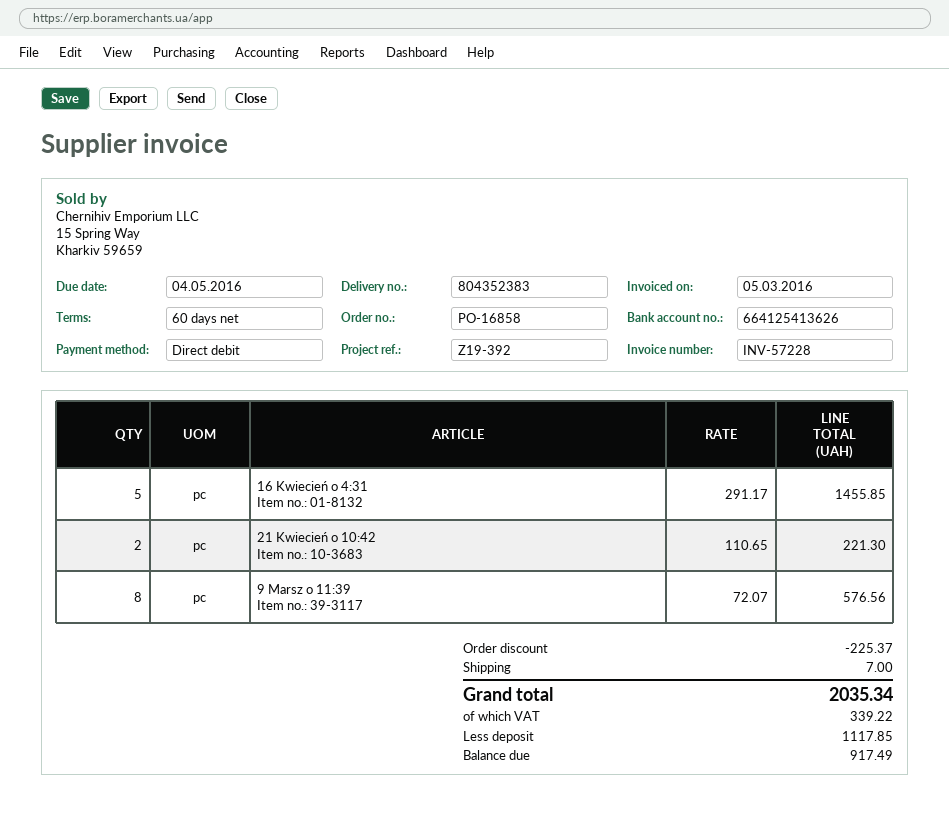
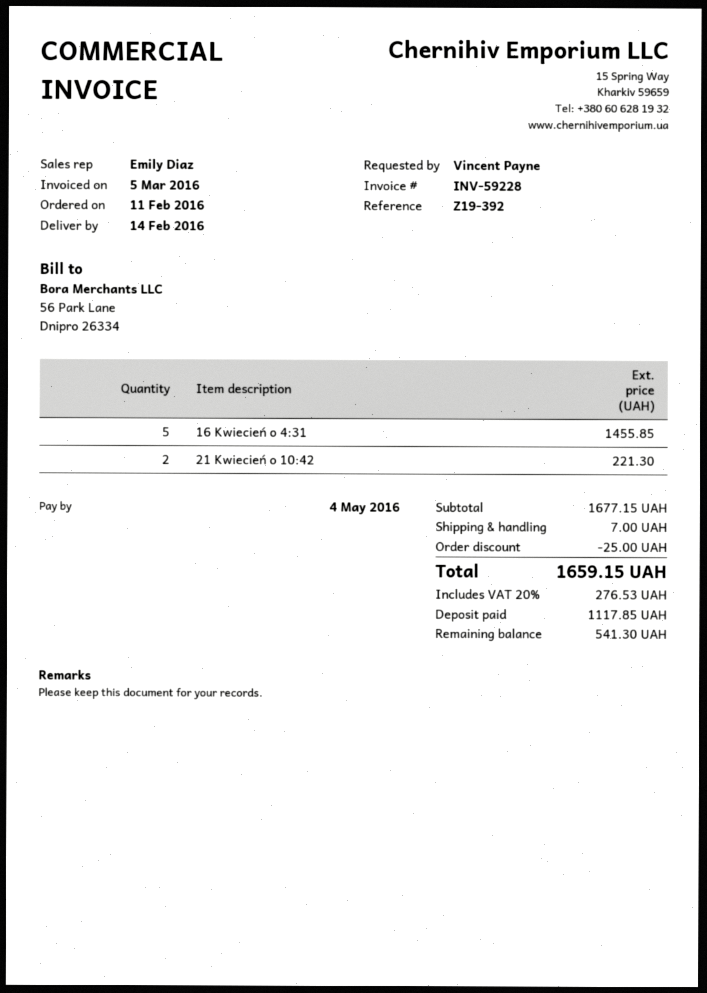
invoice number: INV-57228 -> INV-59228
9 Marsz o 11:39: 8 for 576.56 -> none
discount: 225.37 -> 25.00
tax: 339.22 -> 276.53
total: 2035.34 -> 1659.15
balance: 917.49 -> 541.30

